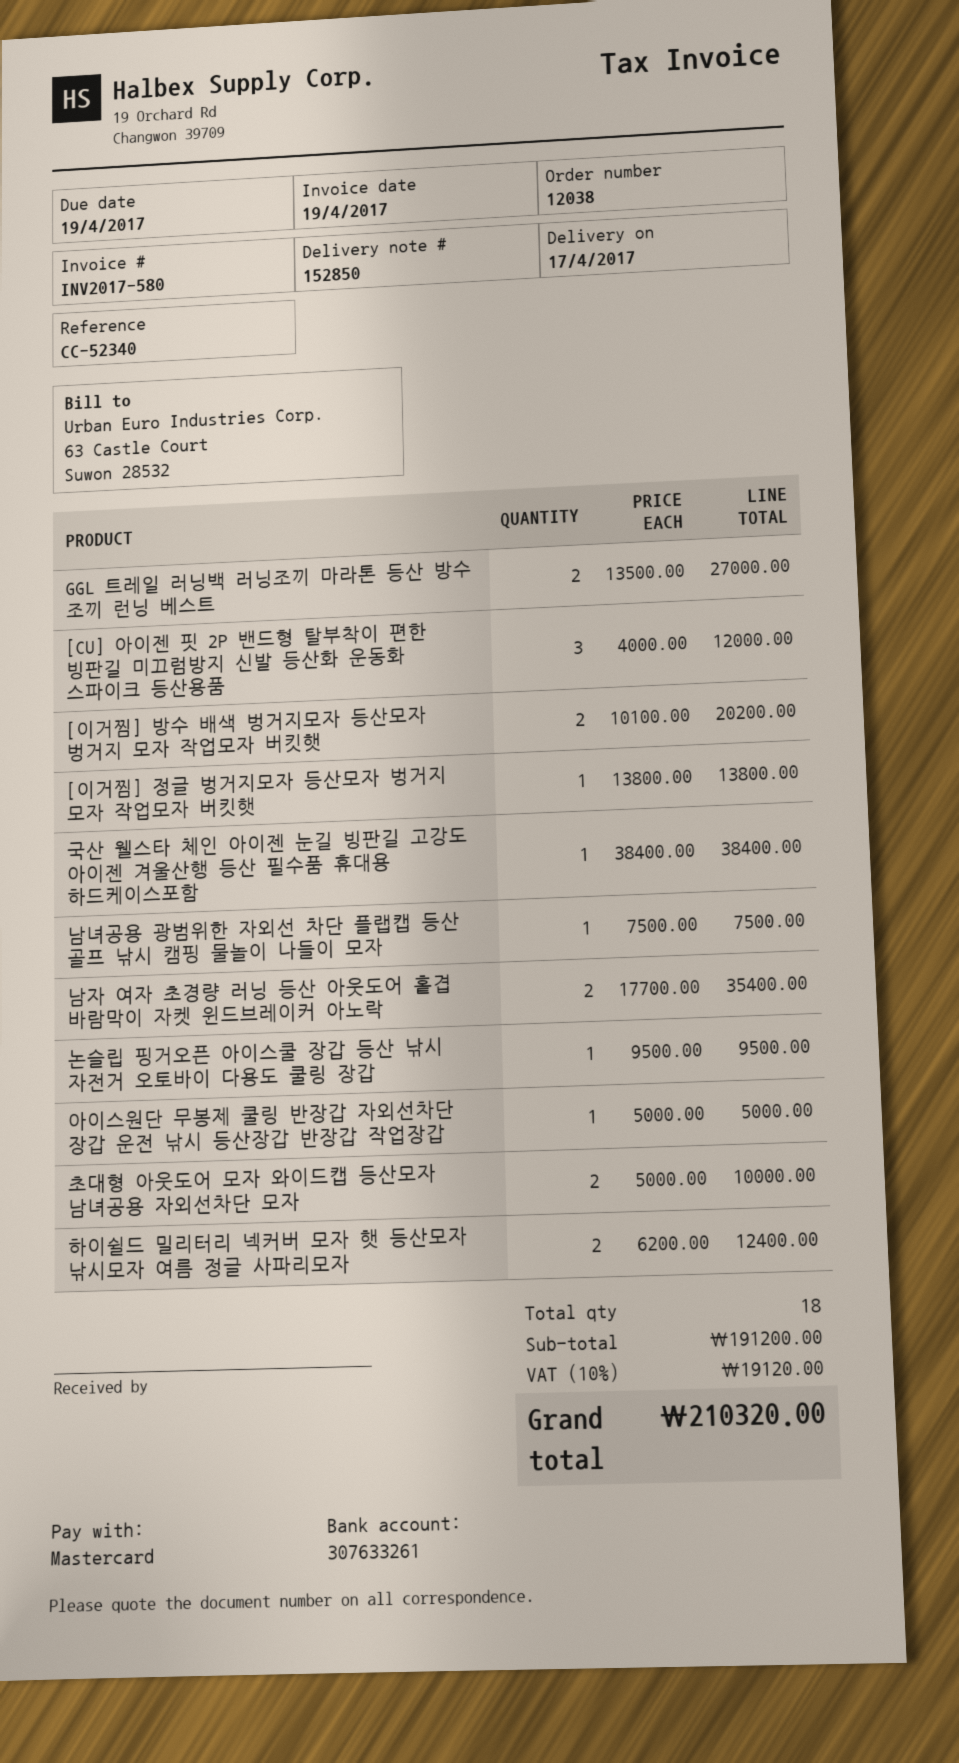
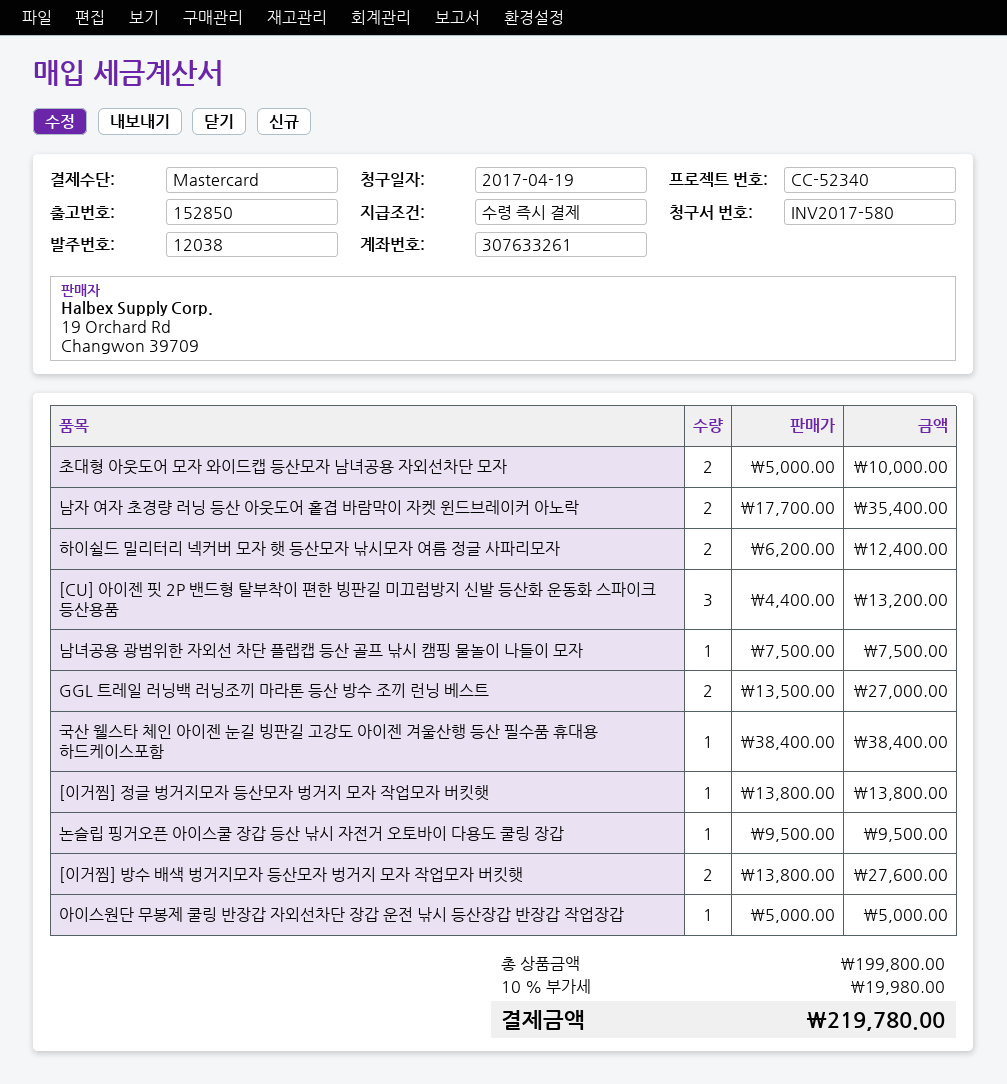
[CU] 아이젠 핏 2P 밴드형 탈부착이 편한 빙판길 미끄럼방지 신발 등산화 운동화 스파이크 등산용품: 3 x 4000.00 = 12000.00 -> 3 x 4400.00 = 13200.00
[이거찜] 방수 배색 벙거지모자 등산모자 벙거지 모자 작업모자 버킷햇: 2 x 10100.00 = 20200.00 -> 2 x 13800.00 = 27600.00
subtotal: 191200.00 -> 199800.00
tax: 10% = 19120.00 -> 10% = 19980.00
total: 210320.00 -> 219780.00

